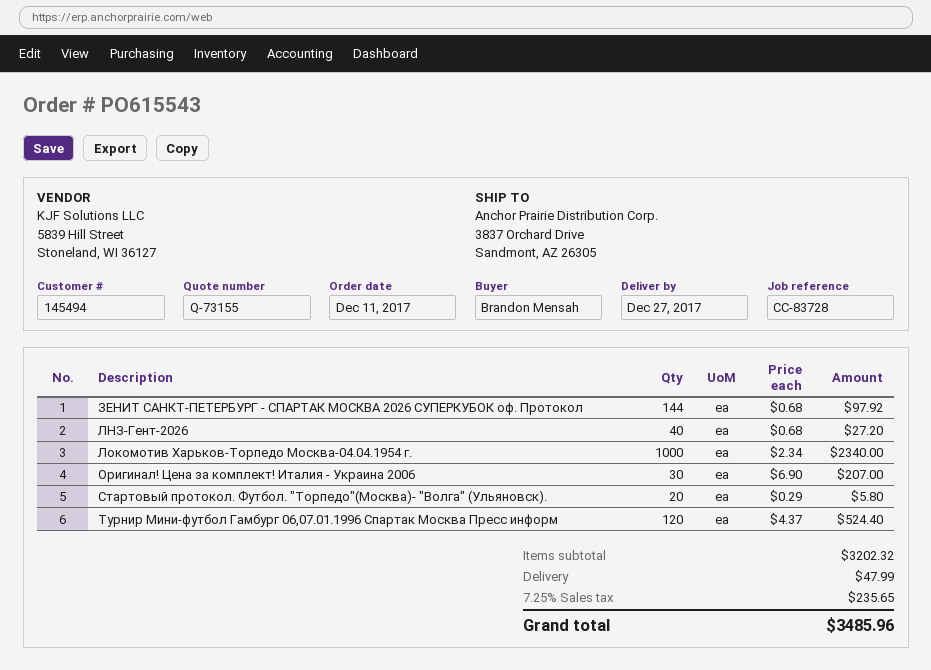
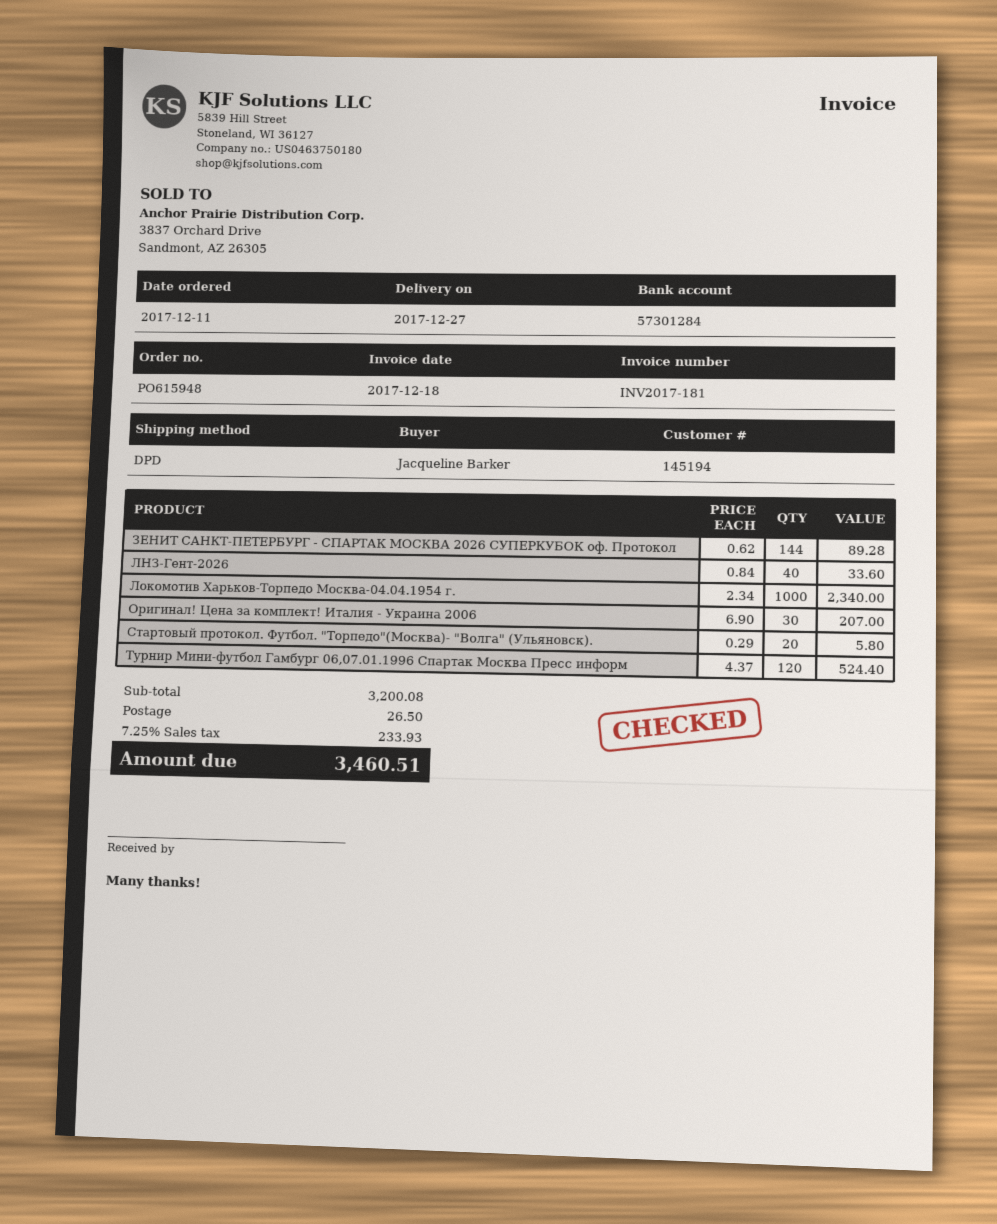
order number: PO615543 -> PO615948
customer number: 145494 -> 145194
ordered by: Brandon Mensah -> Jacqueline Barker
ЗЕНИТ САНКТ-ПЕТЕРБУРГ - СПАРТАК МОСКВА 2026 СУПЕРКУБОК оф. Протокол: 144 x 0.68 = 97.92 -> 144 x 0.62 = 89.28
ЛНЗ-Гент-2026: 40 x 0.68 = 27.20 -> 40 x 0.84 = 33.60
subtotal: 3202.32 -> 3200.08
shipping: 47.99 -> 26.50
tax: 7.25% = 235.65 -> 7.25% = 233.93
total: 3485.96 -> 3460.51

